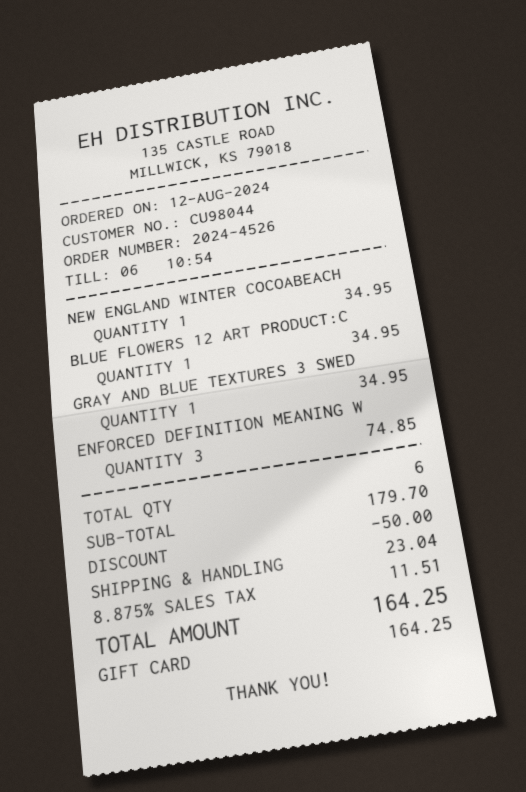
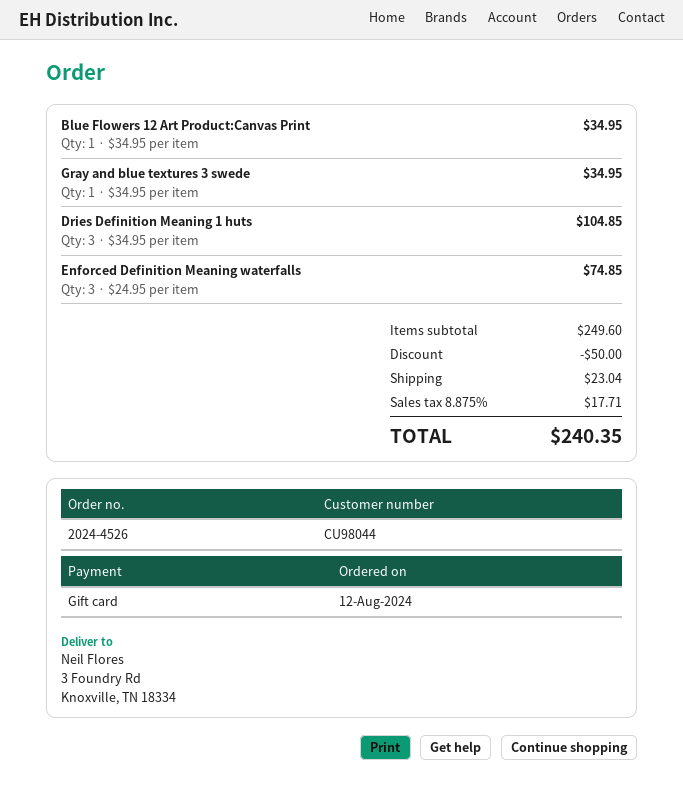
NEW ENGLAND WINTER COCOABEACH: 1 for 34.95 -> none
Dries Definition Meaning 1 huts: none -> 3 for 104.85
subtotal: 179.70 -> 249.60
tax: 8.875% = 11.51 -> 8.875% = 17.71
total: 164.25 -> 240.35

